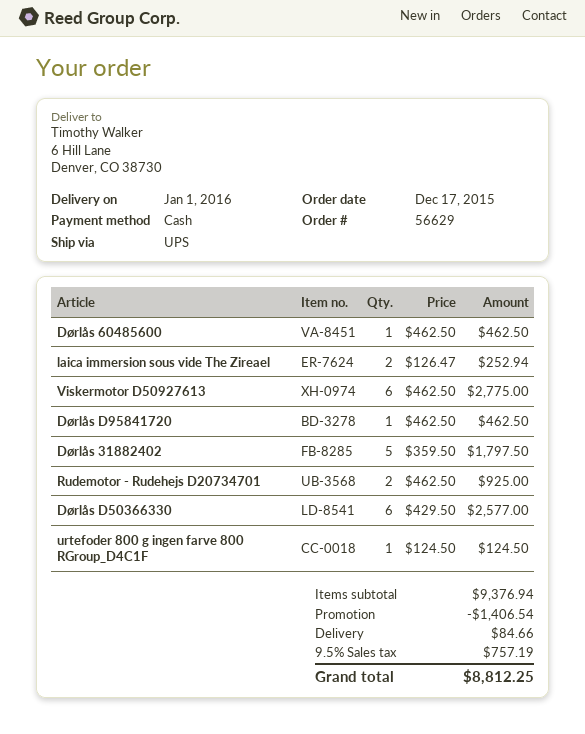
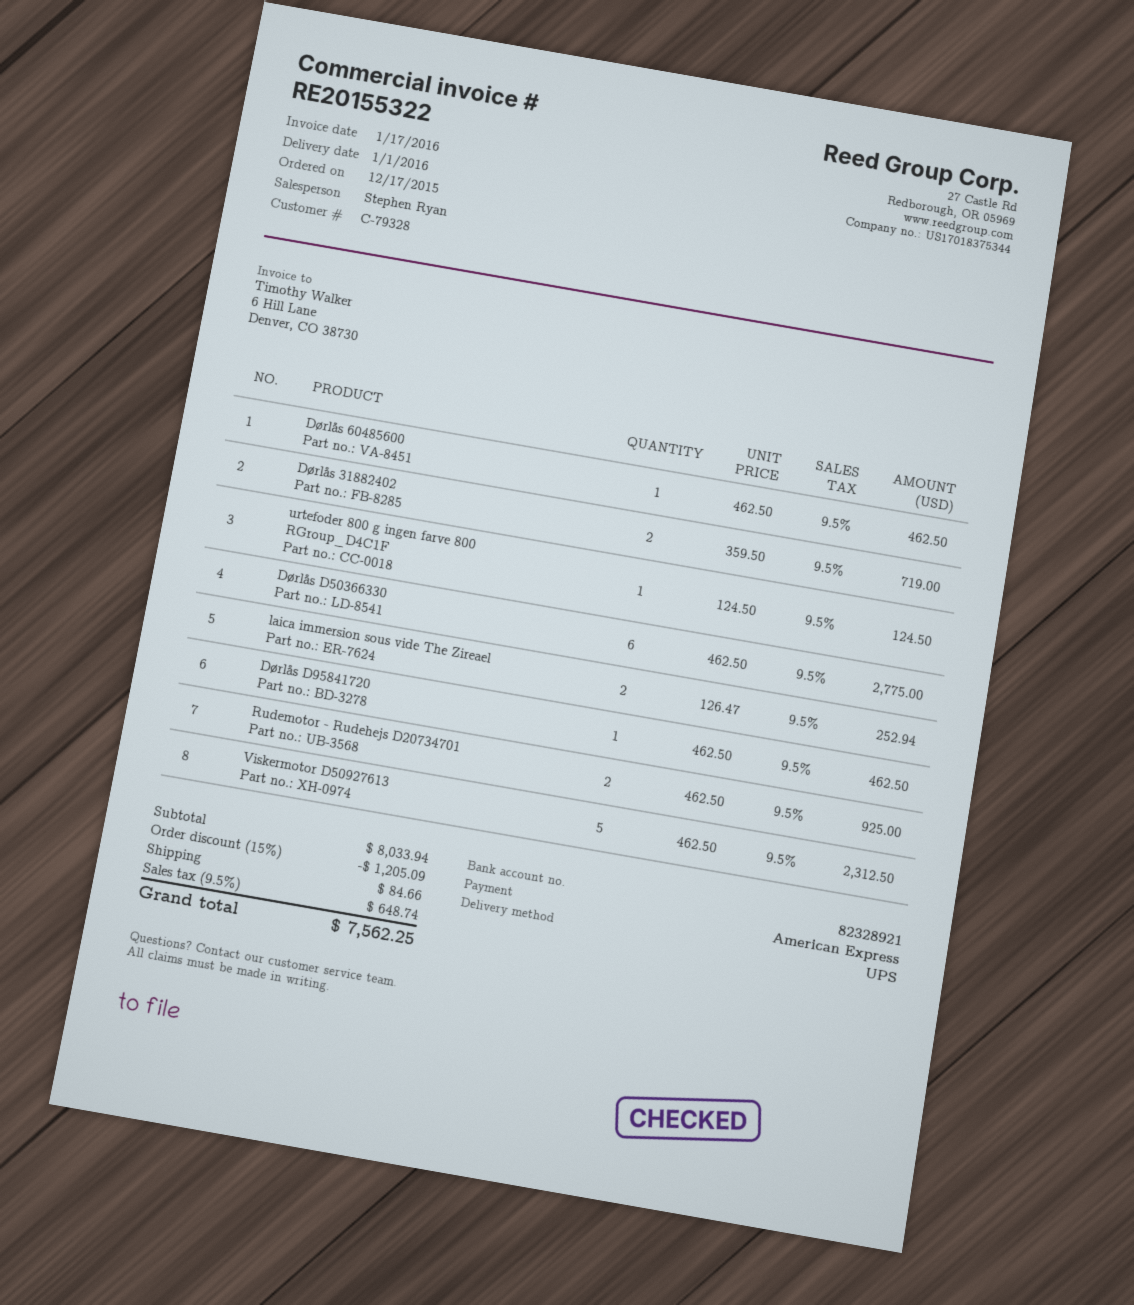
payment method: cash -> American Express
Viskermotor D50927613: 6 x 462.50 = 2775.00 -> 5 x 462.50 = 2312.50
Dørlås 31882402: 5 x 359.50 = 1797.50 -> 2 x 359.50 = 719.00
Dørlås D50366330: 6 x 429.50 = 2577.00 -> 6 x 462.50 = 2775.00
subtotal: 9376.94 -> 8033.94
discount: 1406.54 -> 1205.09
tax: 9.5% = 757.19 -> 9.5% = 648.74
total: 8812.25 -> 7562.25

